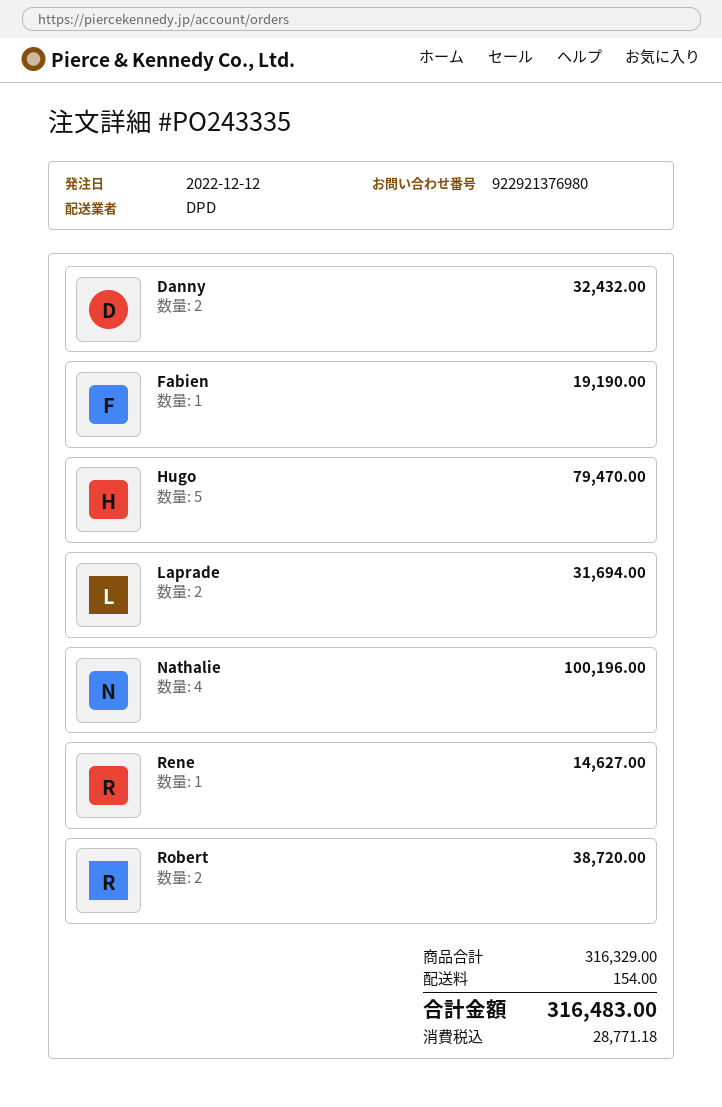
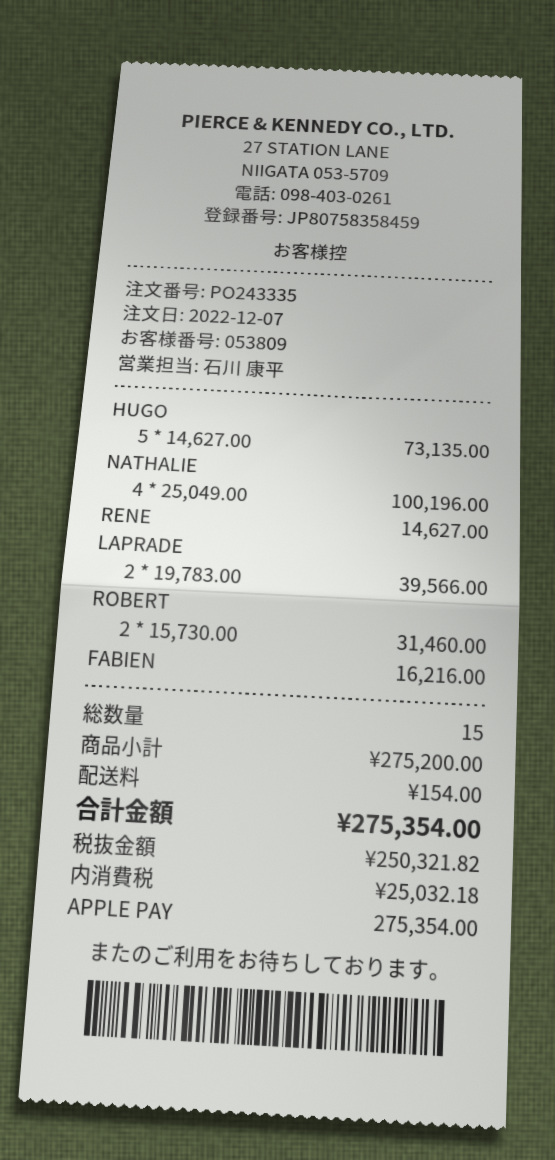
order date: 2022-12-12 -> 2022-12-07
Danny: 2 for 32432.00 -> none
Fabien: 1 for 19190.00 -> 1 for 16216.00
Hugo: 5 for 79470.00 -> 5 for 73135.00
Laprade: 2 for 31694.00 -> 2 for 39566.00
Robert: 2 for 38720.00 -> 2 for 31460.00
subtotal: 316329.00 -> 275200.00
tax: 28771.18 -> 25032.18
total: 316483.00 -> 275354.00

